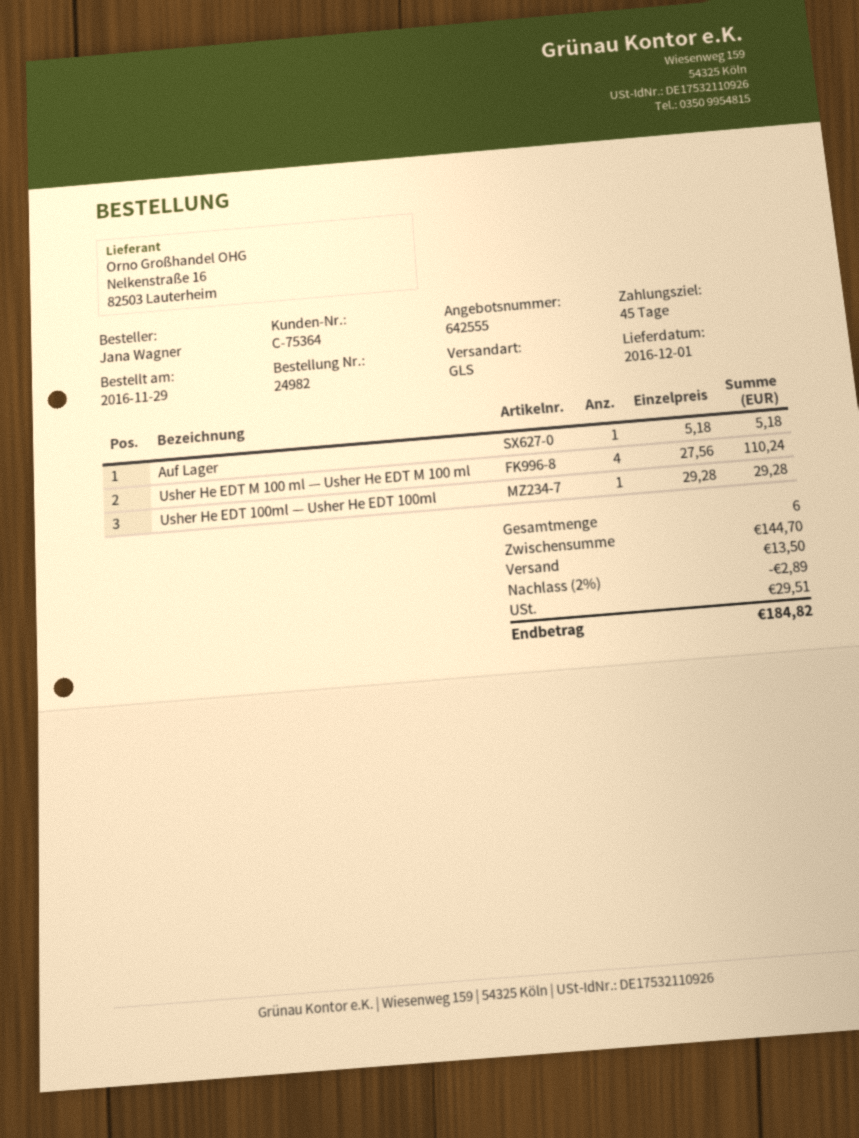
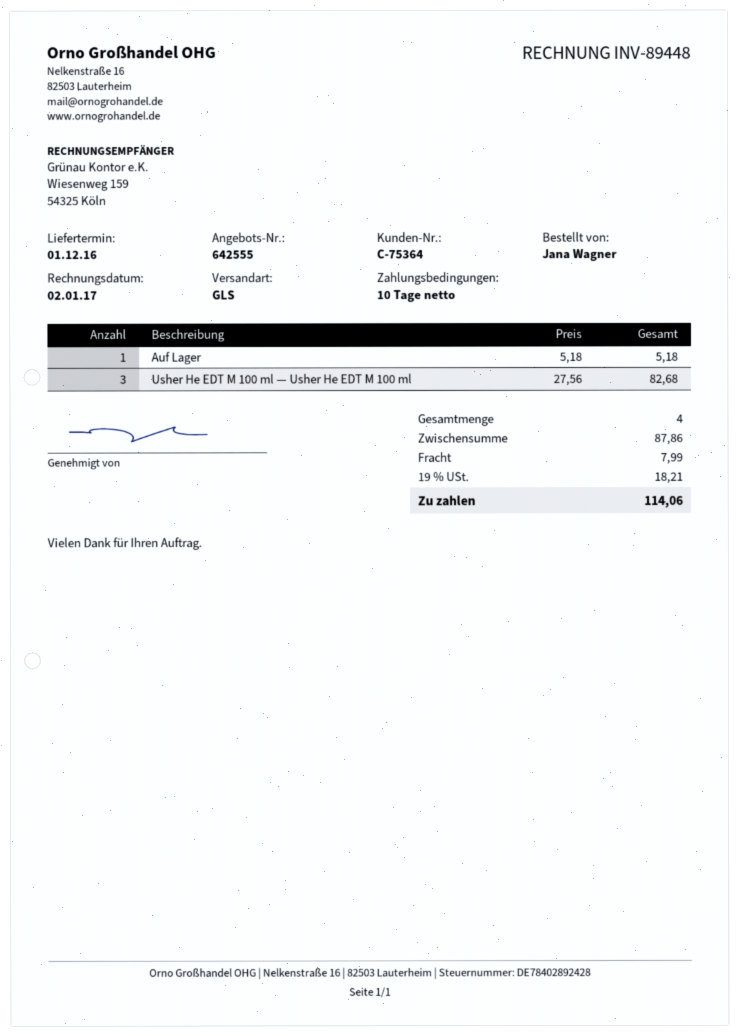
payment terms: 45 days -> 10 days
Usher He EDT M 100 ml — Usher He EDT M 100 ml: 4 x 27.56 = 110.24 -> 3 x 27.56 = 82.68
Usher He EDT 100ml — Usher He EDT 100ml: 1 x 29.28 = 29.28 -> none
total quantity: 6 -> 4
subtotal: 144.70 -> 87.86
discount: 2% = 2.89 -> none
shipping: 13.50 -> 7.99
tax: 29.51 -> 18.21
total: 184.82 -> 114.06

